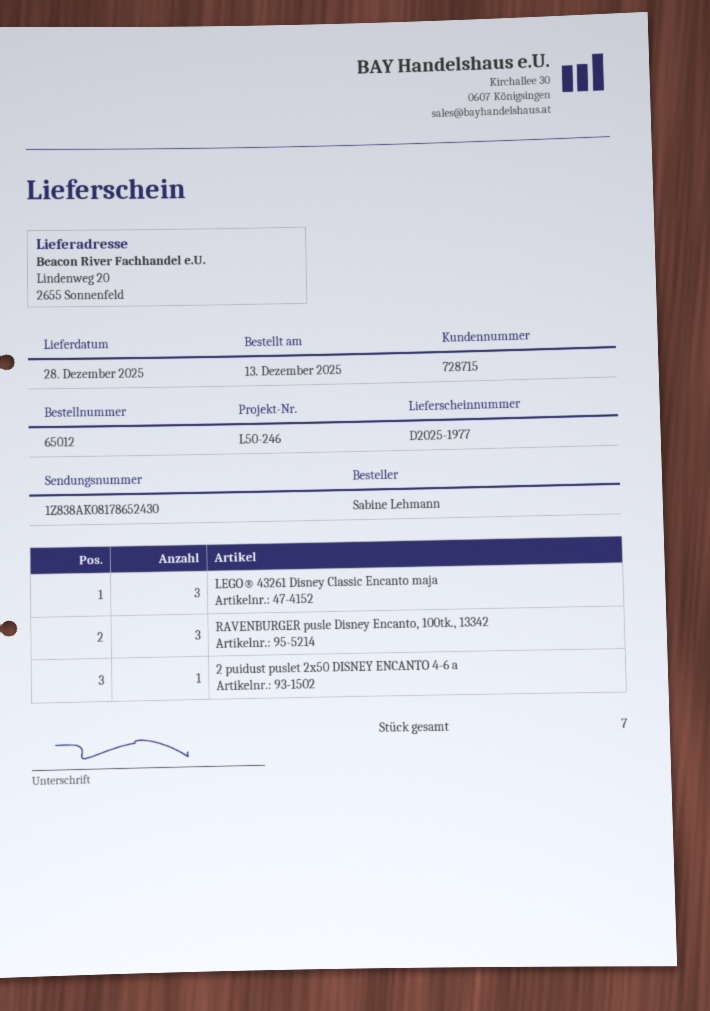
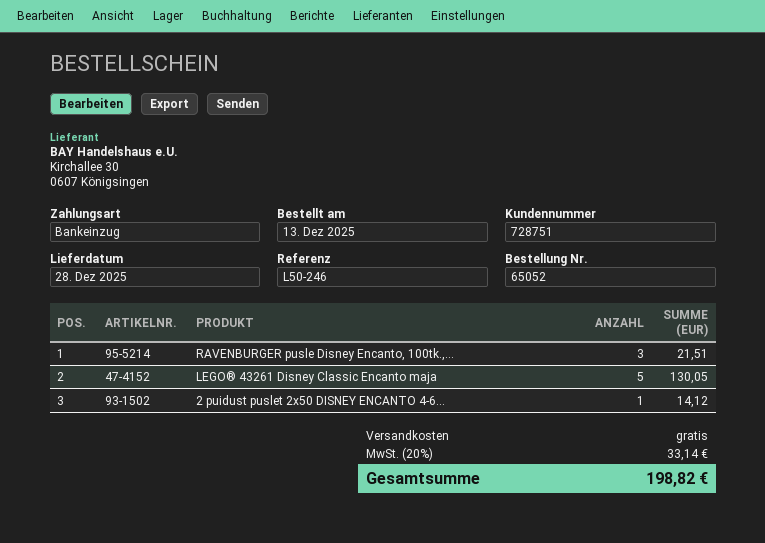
order number: 65012 -> 65052
customer number: 728715 -> 728751
LEGO® 43261 Disney Classic Encanto maja: 3 -> 5

